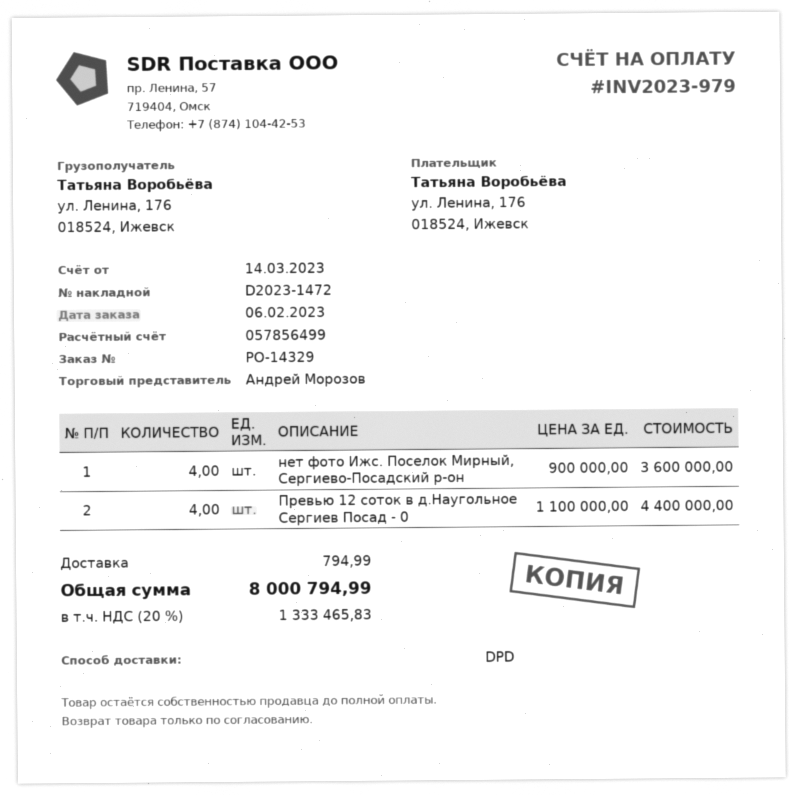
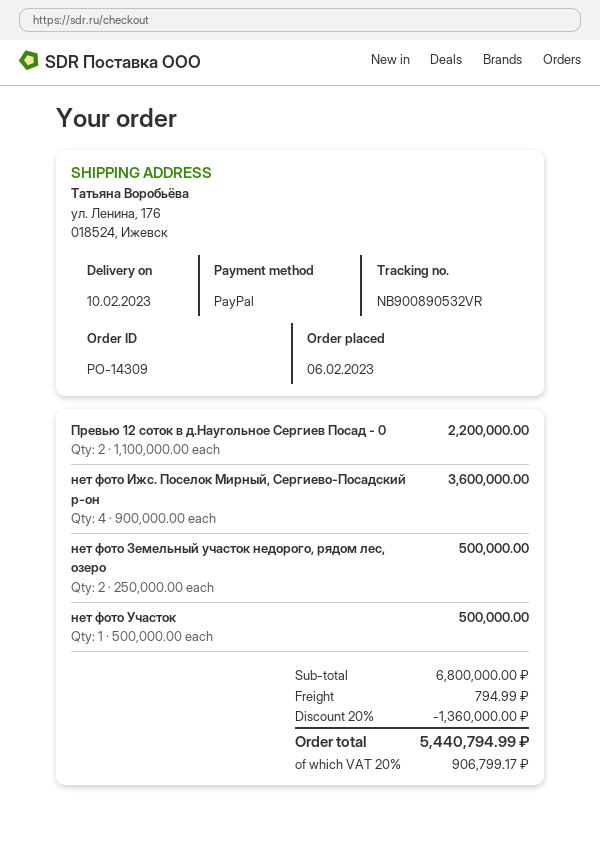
order number: PO-14329 -> PO-14309
Превью 12 соток в д.Наугольное Сергиев Посад - 0: 4 x 1100000.00 = 4400000.00 -> 2 x 1100000.00 = 2200000.00
нет фото Земельный участок недорого, рядом лес, озеро: none -> 2 x 250000.00 = 500000.00
нет фото Участок: none -> 1 x 500000.00 = 500000.00
discount: none -> 20% = 1360000.00
tax: 20% = 1333465.83 -> 20% = 906799.17
total: 8000794.99 -> 5440794.99

